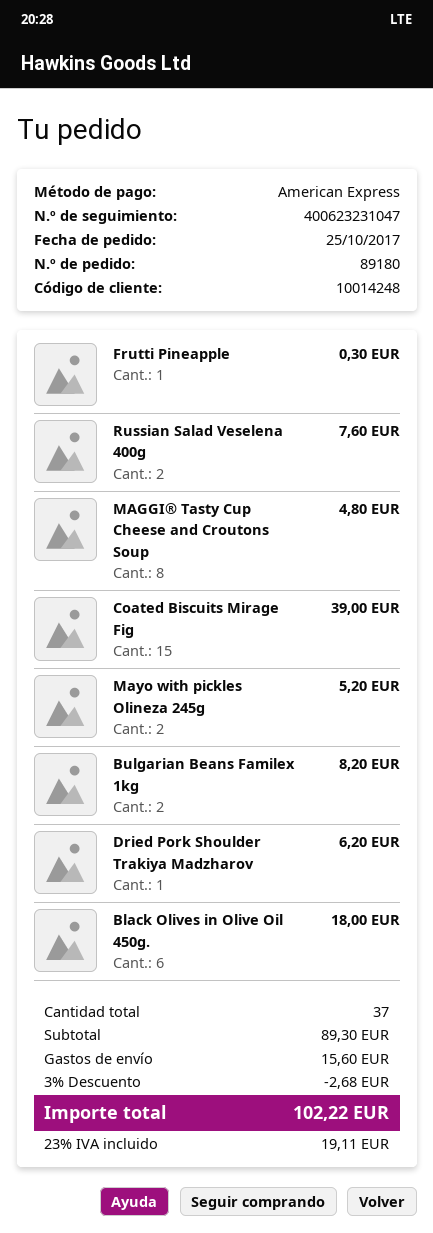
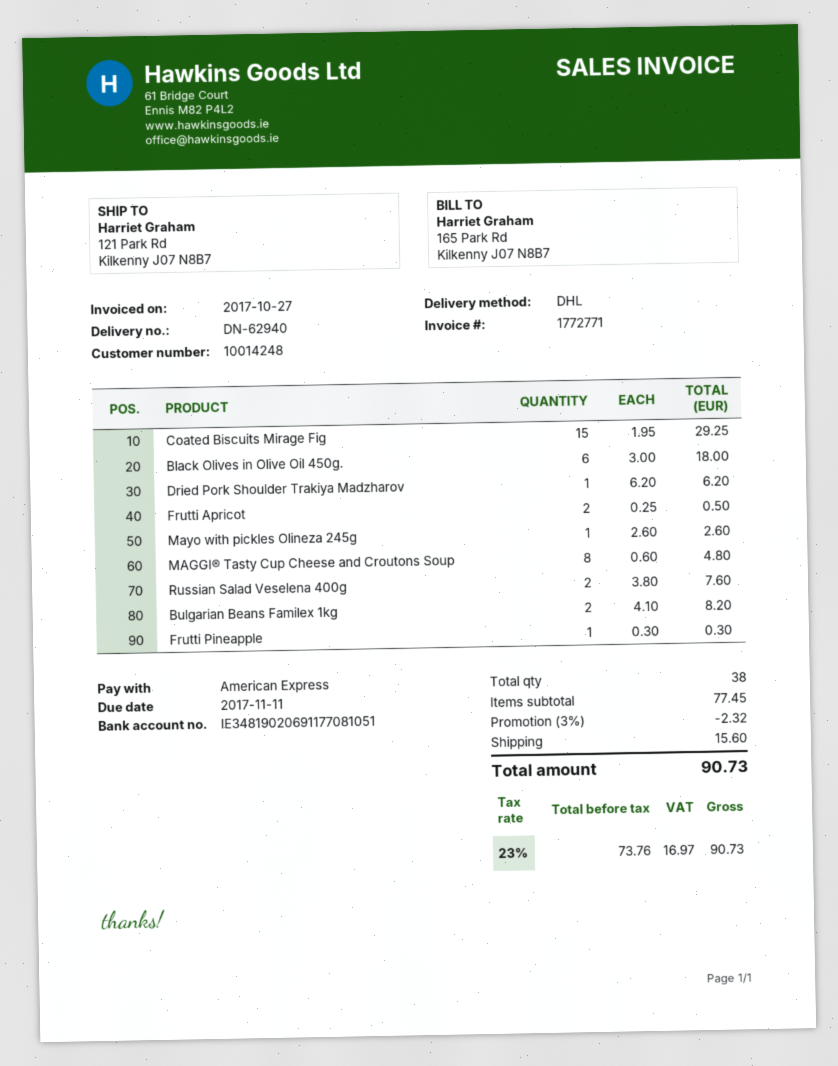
Coated Biscuits Mirage Fig: 15 for 39.00 -> 15 for 29.25
Mayo with pickles Olineza 245g: 2 for 5.20 -> 1 for 2.60
Frutti Apricot: none -> 2 for 0.50
total quantity: 37 -> 38
subtotal: 89.30 -> 77.45
discount: 3% = 2.68 -> 3% = 2.32
tax: 23% = 19.11 -> 23% = 16.97
total: 102.22 -> 90.73

